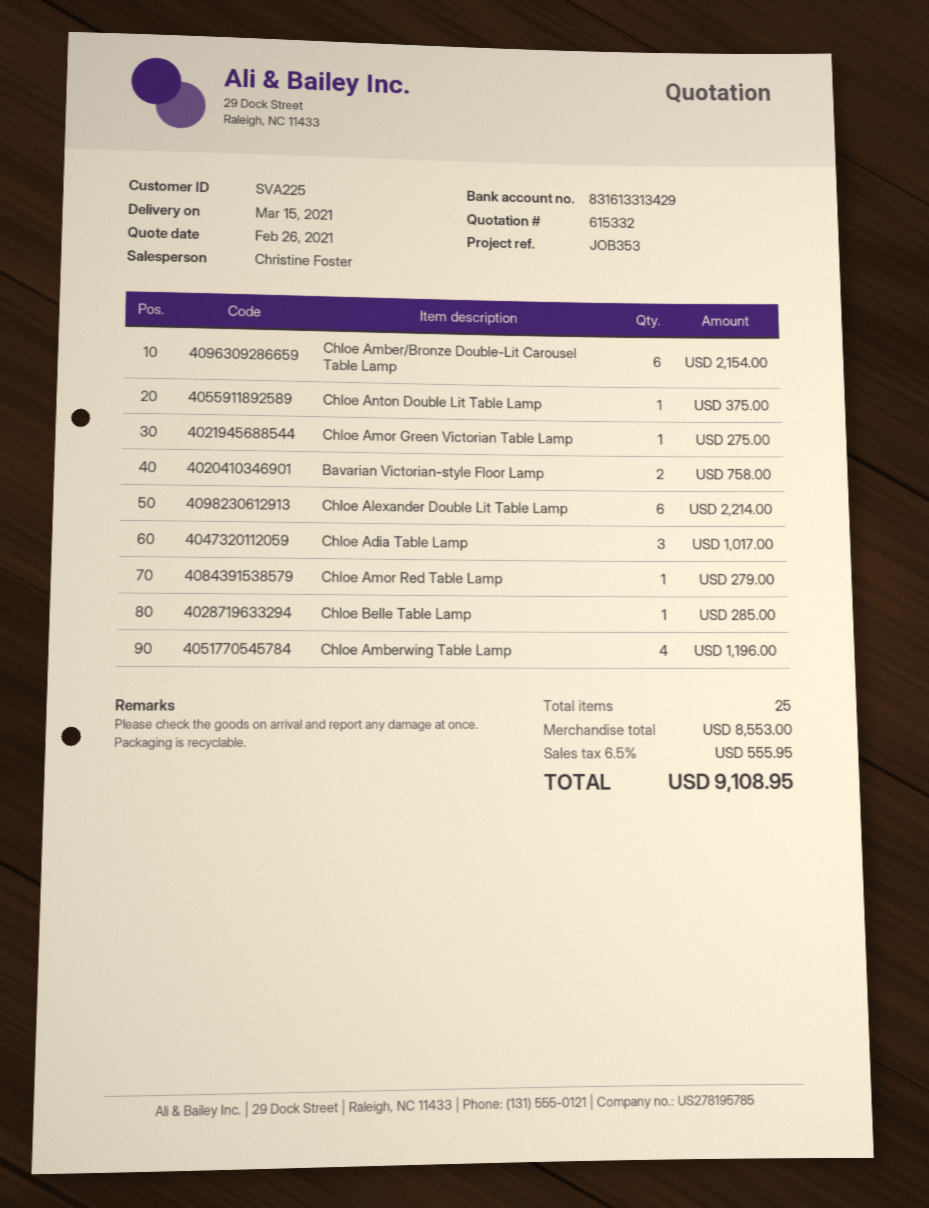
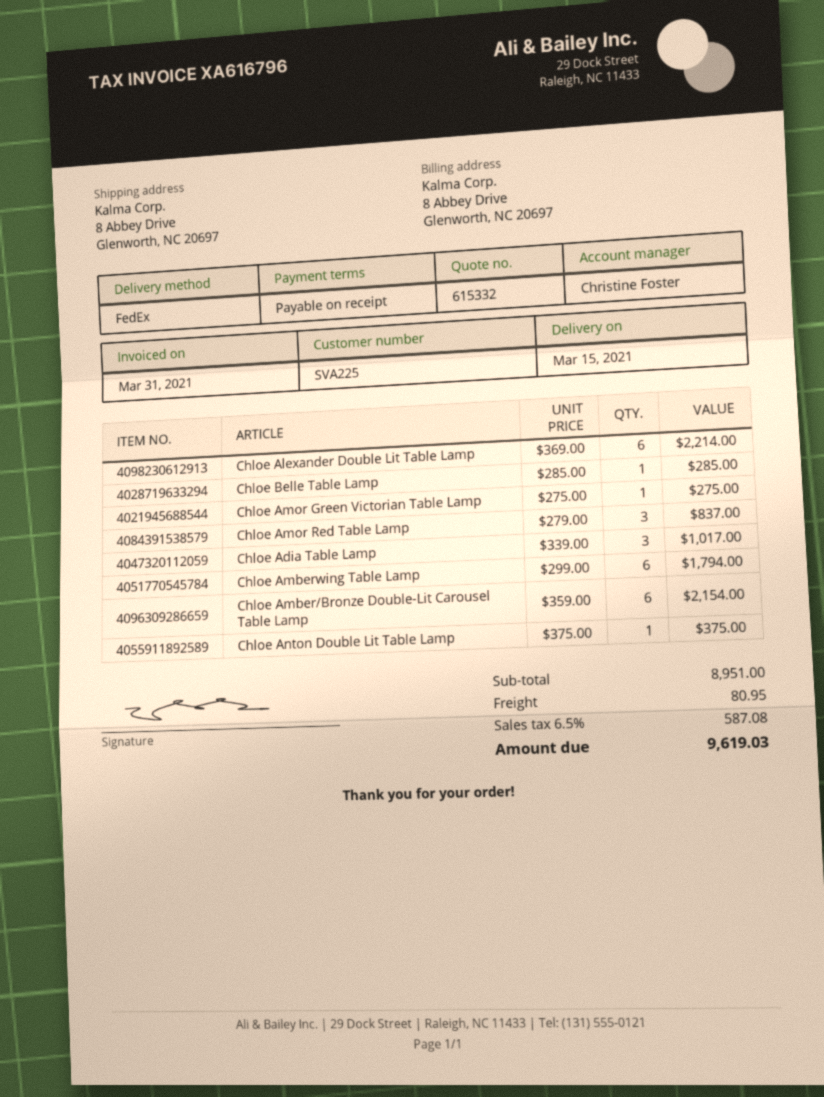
Bavarian Victorian-style Floor Lamp: 2 for 758.00 -> none
Chloe Amor Red Table Lamp: 1 for 279.00 -> 3 for 837.00
Chloe Amberwing Table Lamp: 4 for 1196.00 -> 6 for 1794.00
subtotal: 8553.00 -> 8951.00
shipping: none -> 80.95
tax: 6.5% = 555.95 -> 6.5% = 587.08
total: 9108.95 -> 9619.03

